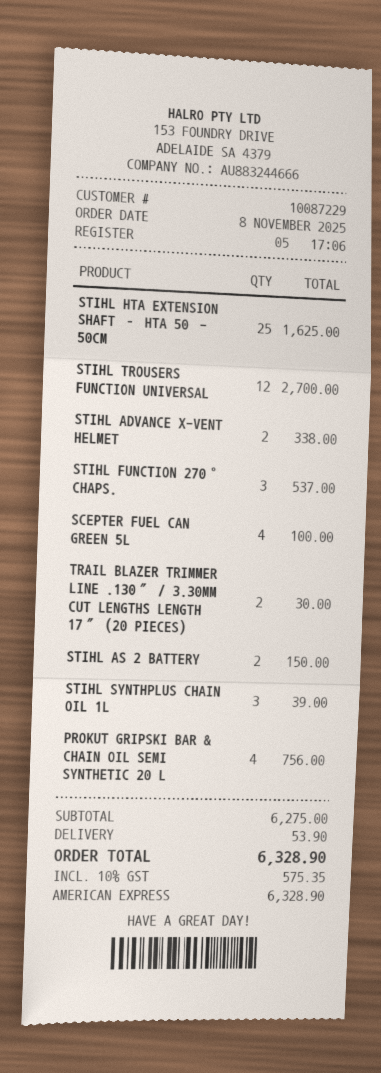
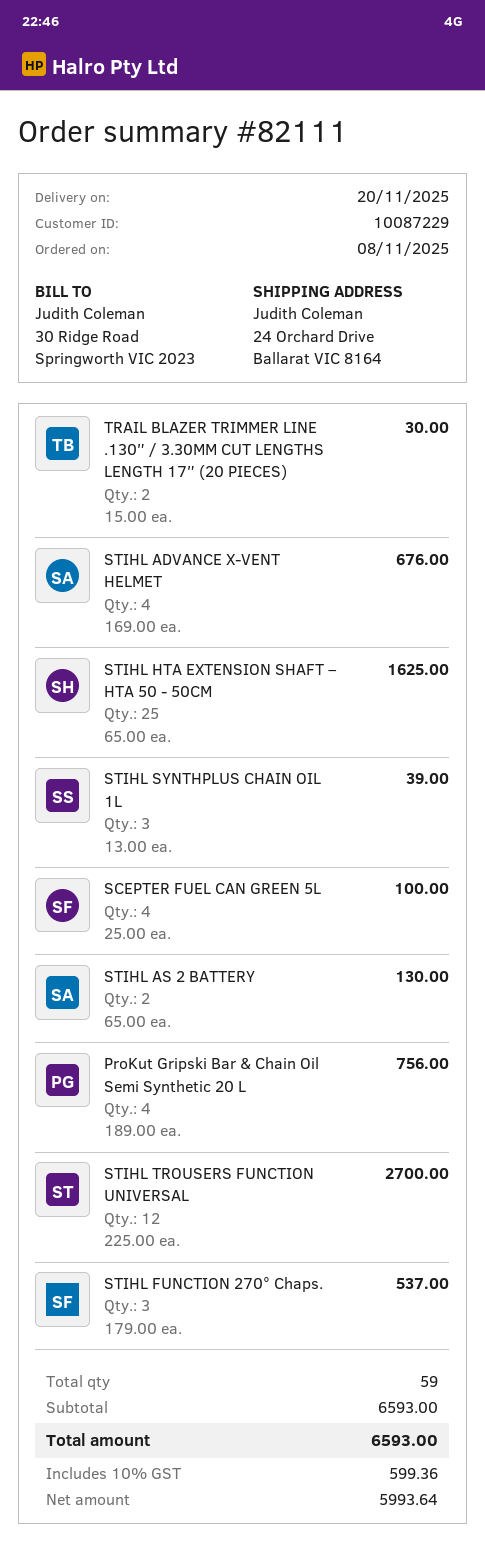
STIHL ADVANCE X-VENT HELMET: 2 for 338.00 -> 4 for 676.00
STIHL AS 2 BATTERY: 2 for 150.00 -> 2 for 130.00
subtotal: 6275.00 -> 6593.00
shipping: 53.90 -> none
tax: 10% = 575.35 -> 10% = 599.36
total: 6328.90 -> 6593.00

